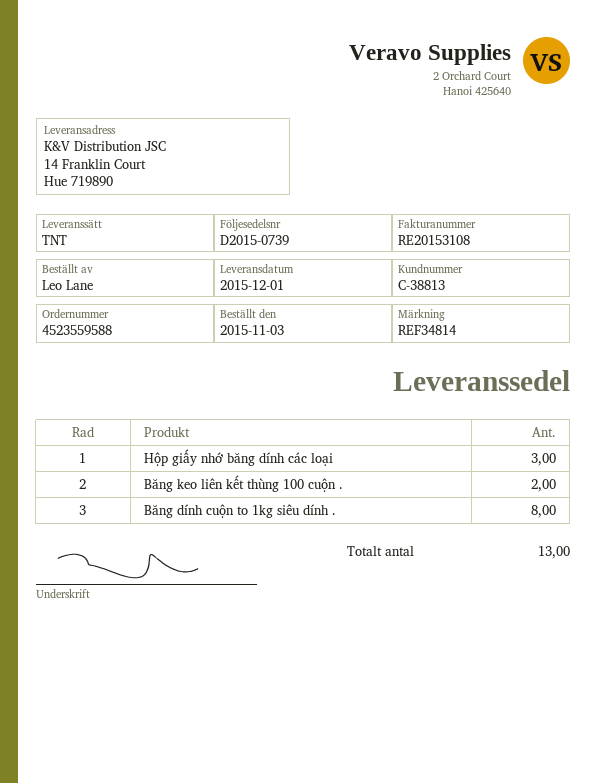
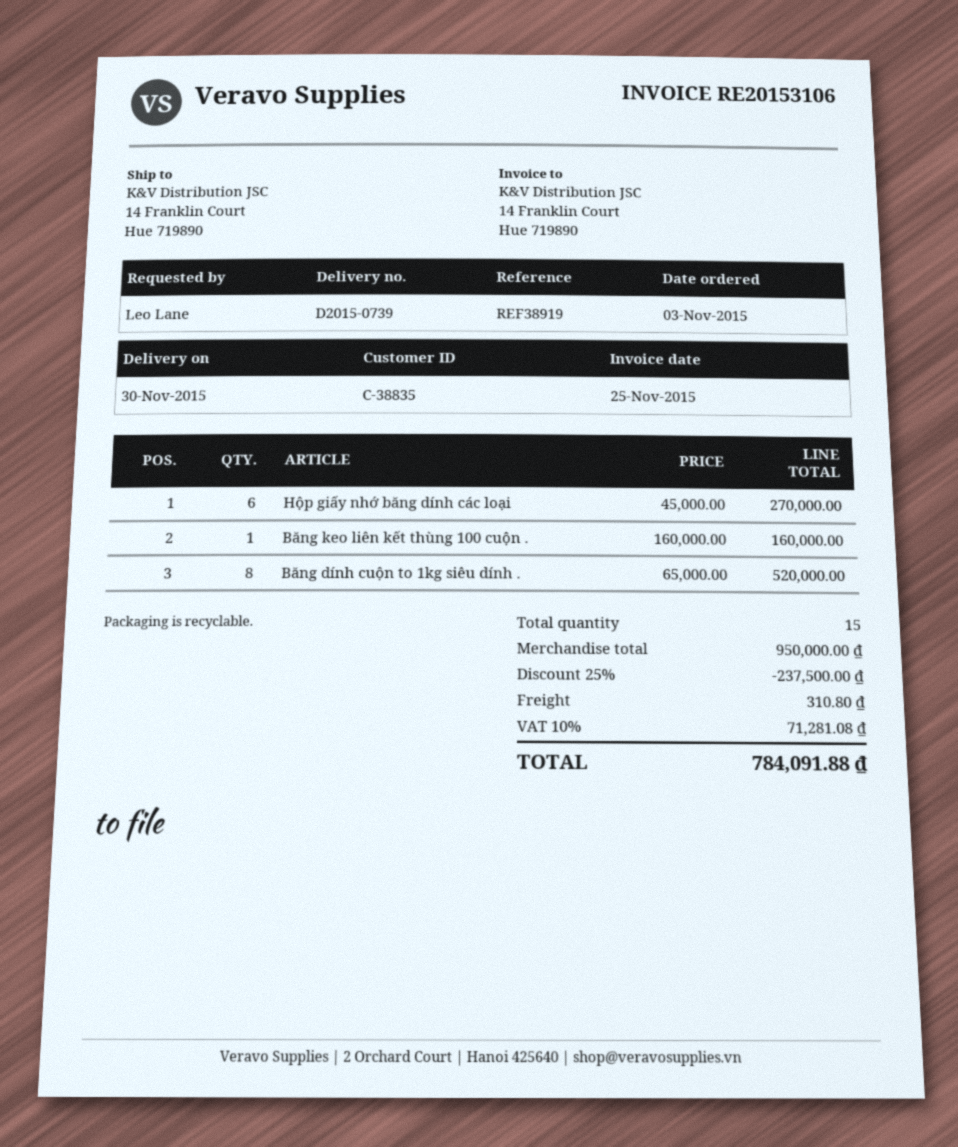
delivery date: 2015-12-01 -> 2015-11-30
invoice number: RE20153108 -> RE20153106
customer number: C-38813 -> C-38835
reference: REF34814 -> REF38919
Hộp giấy nhớ băng dính các loại: 3 -> 6
Băng keo liên kết thùng 100 cuộn .: 2 -> 1
total quantity: 13 -> 15

